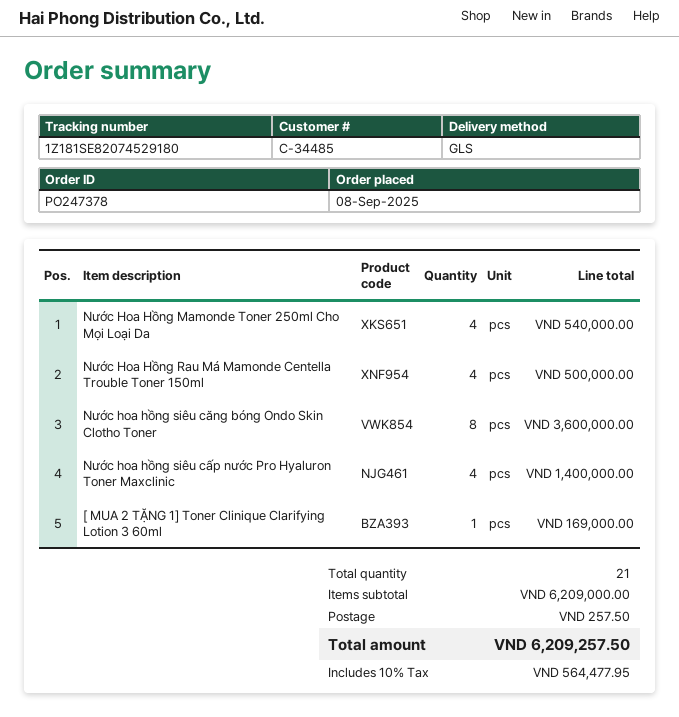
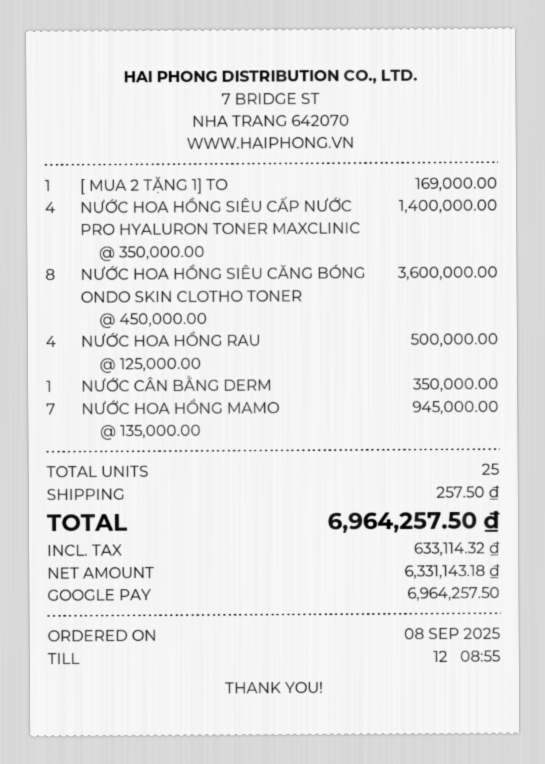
Nước Hoa Hồng Mamonde Toner 250ml Cho Mọi Loại Da: 4 for 540000.00 -> 7 for 945000.00
NƯỚC CÂN BẰNG DERM: none -> 1 for 350000.00
total quantity: 21 -> 25
tax: 564477.95 -> 633114.32
total: 6209257.50 -> 6964257.50

